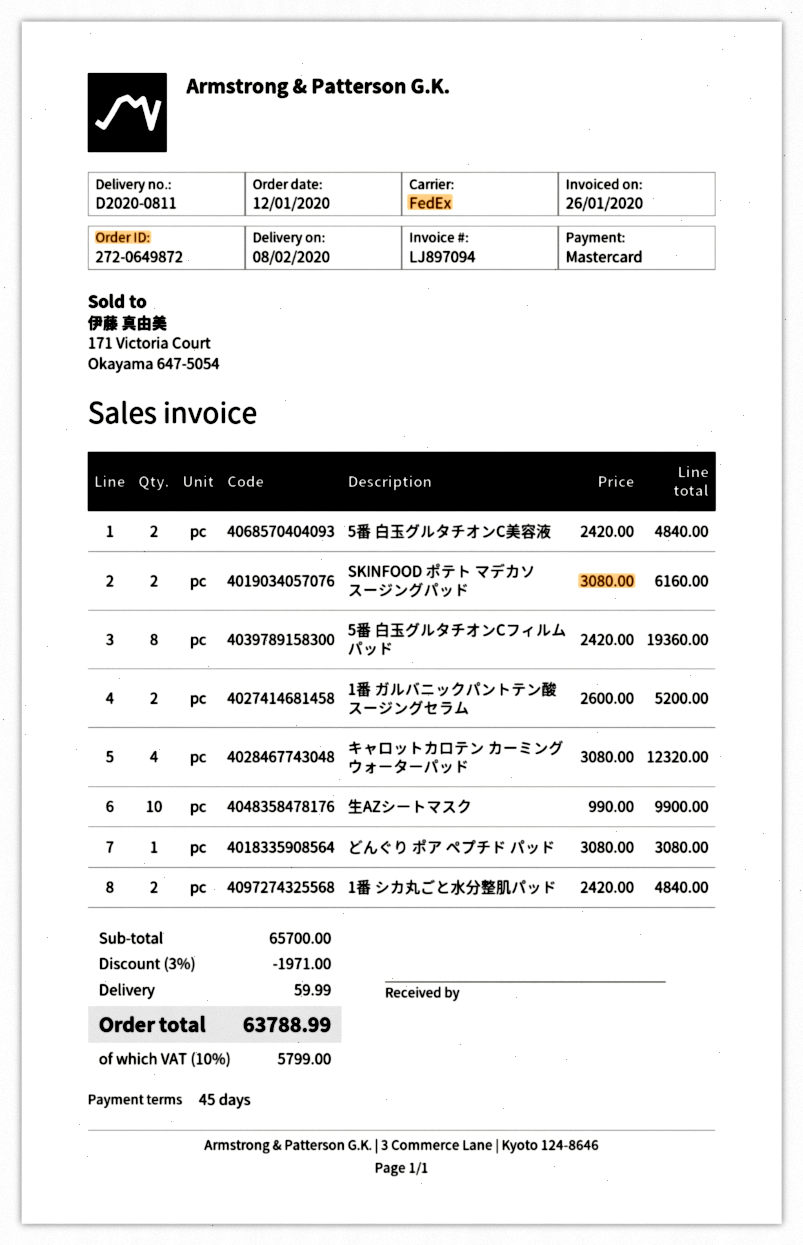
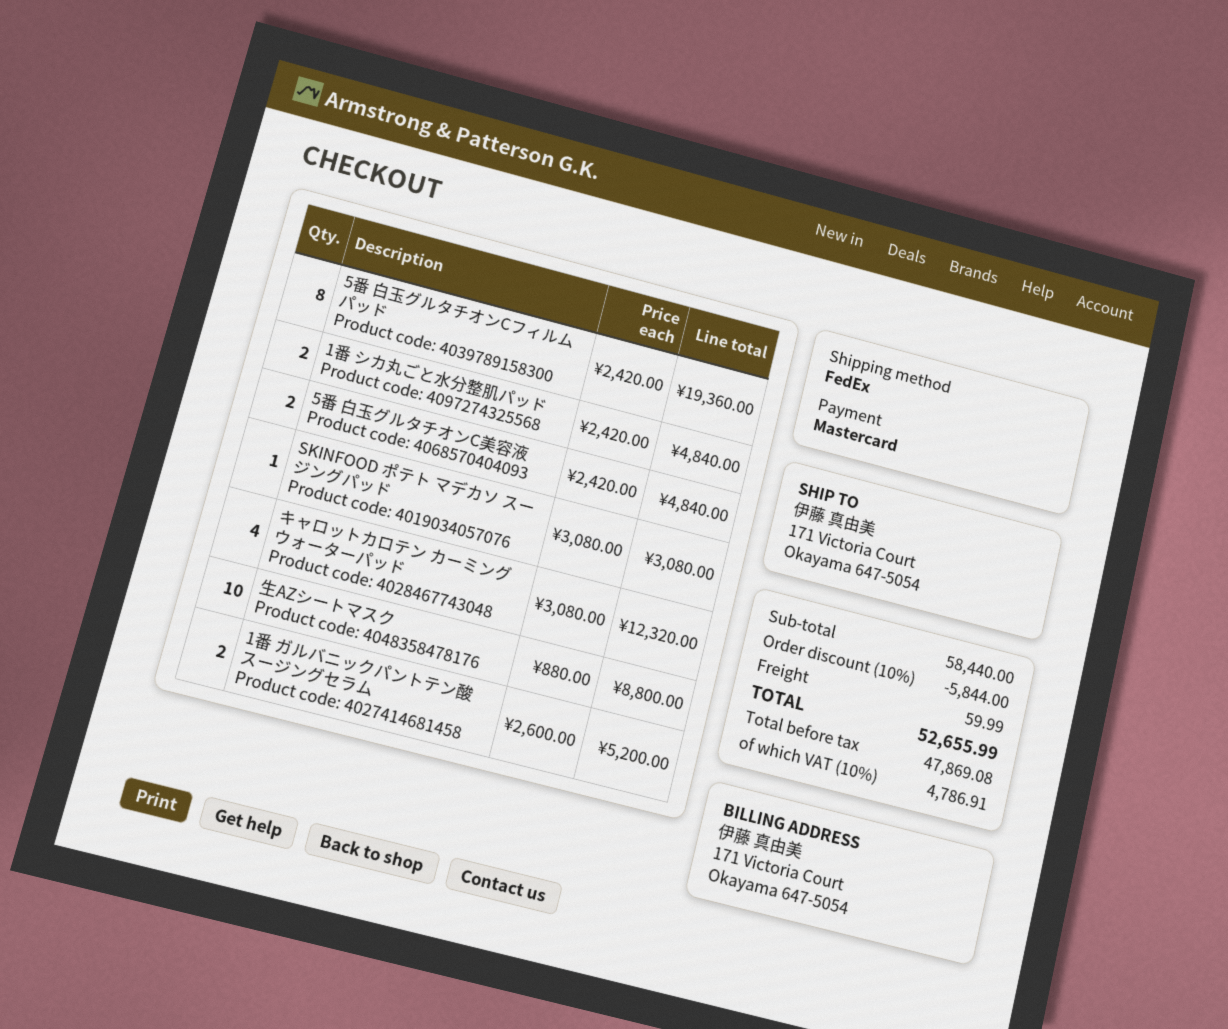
SKINFOOD ポテト マデカソ スージングパッド: 2 x 3080.00 = 6160.00 -> 1 x 3080.00 = 3080.00
生AZシートマスク: 10 x 990.00 = 9900.00 -> 10 x 880.00 = 8800.00
どんぐり ポア ペプチド パッド: 1 x 3080.00 = 3080.00 -> none
subtotal: 65700.00 -> 58440.00
discount: 3% = 1971.00 -> 10% = 5844.00
tax: 10% = 5799.00 -> 10% = 4786.91
total: 63788.99 -> 52655.99

